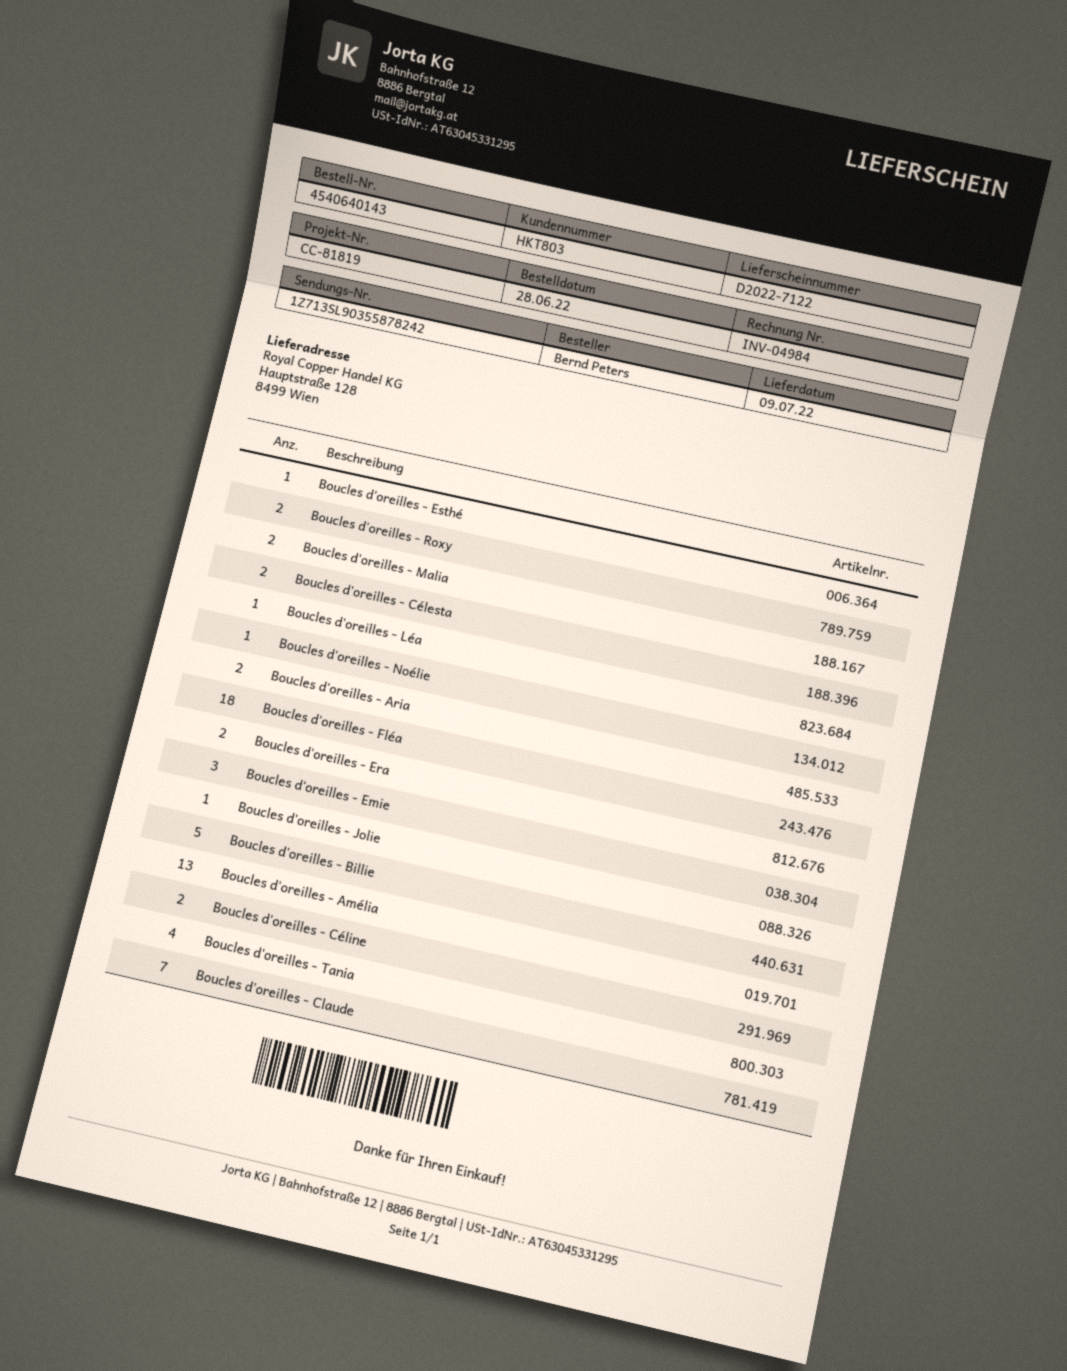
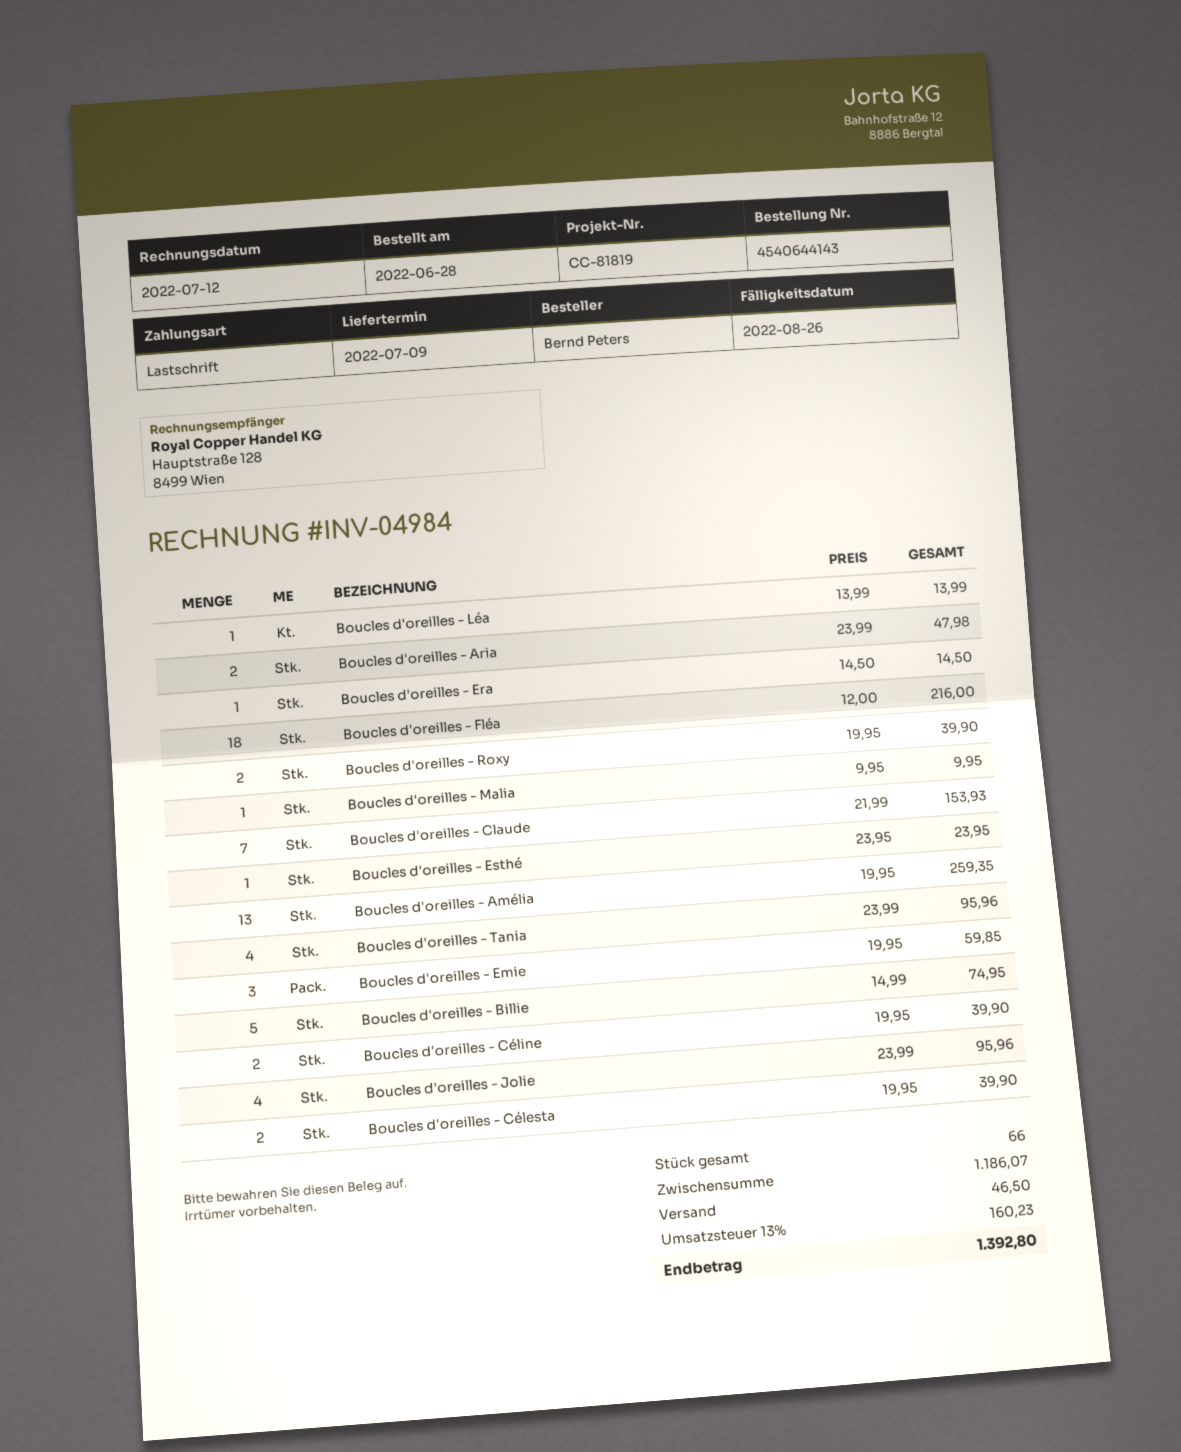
order number: 4540640143 -> 4540644143
Boucles d'oreilles - Malia: 2 -> 1
Boucles d'oreilles - Noélie: 1 -> none
Boucles d'oreilles - Era: 2 -> 1
Boucles d'oreilles - Jolie: 1 -> 4

